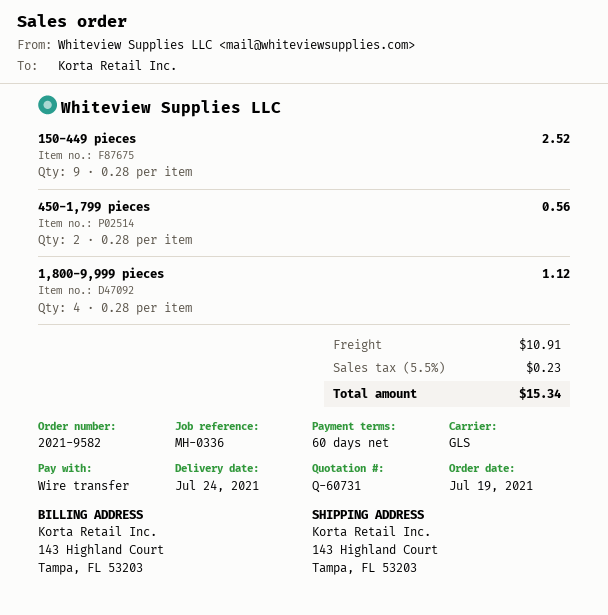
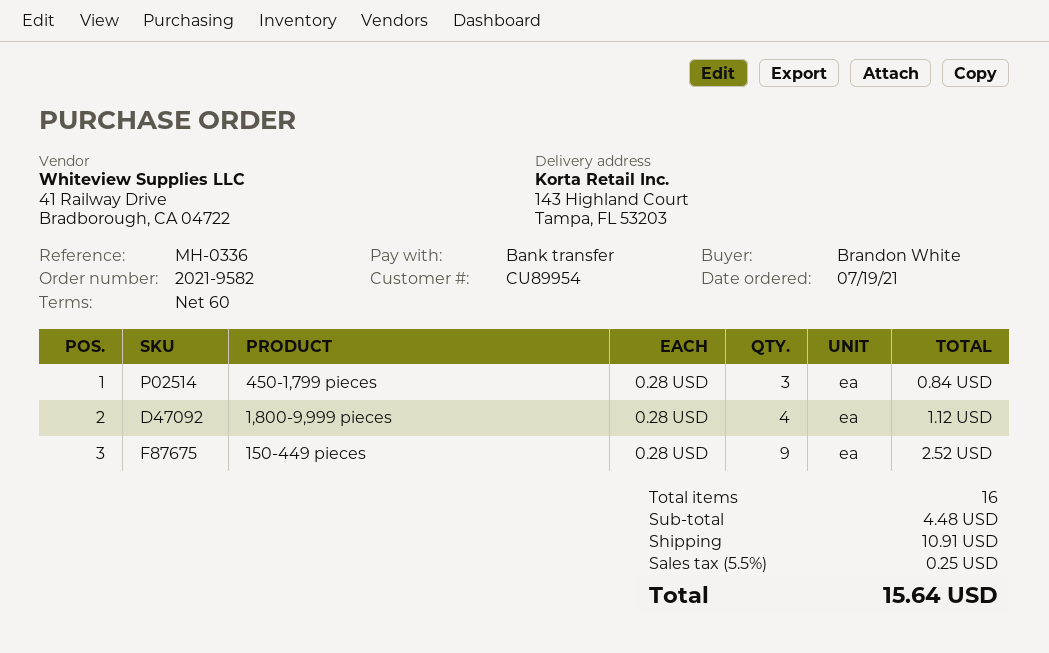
450-1,799 pieces: 2 x 0.28 = 0.56 -> 3 x 0.28 = 0.84
tax: 5.5% = 0.23 -> 5.5% = 0.25
total: 15.34 -> 15.64

